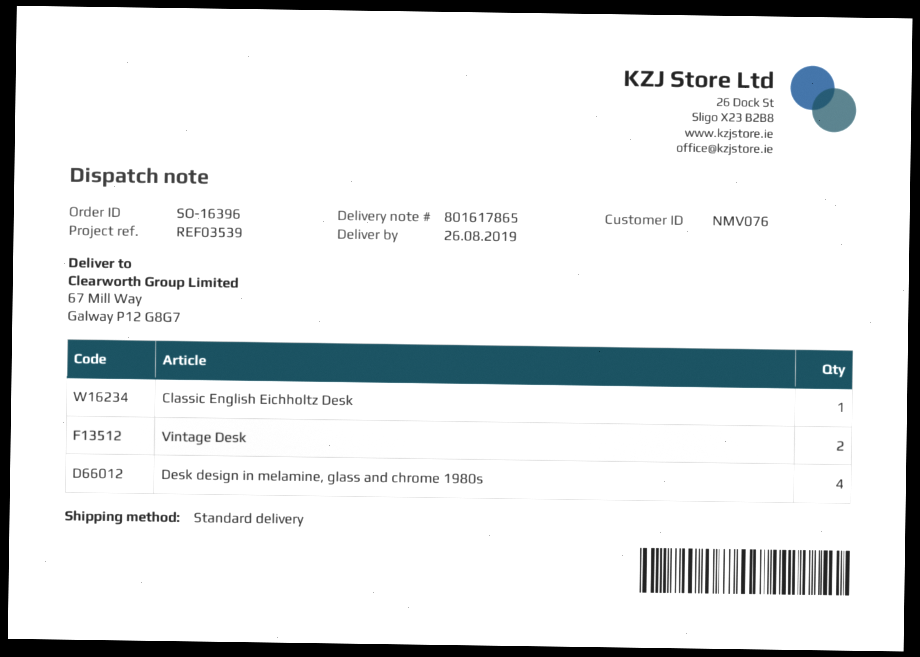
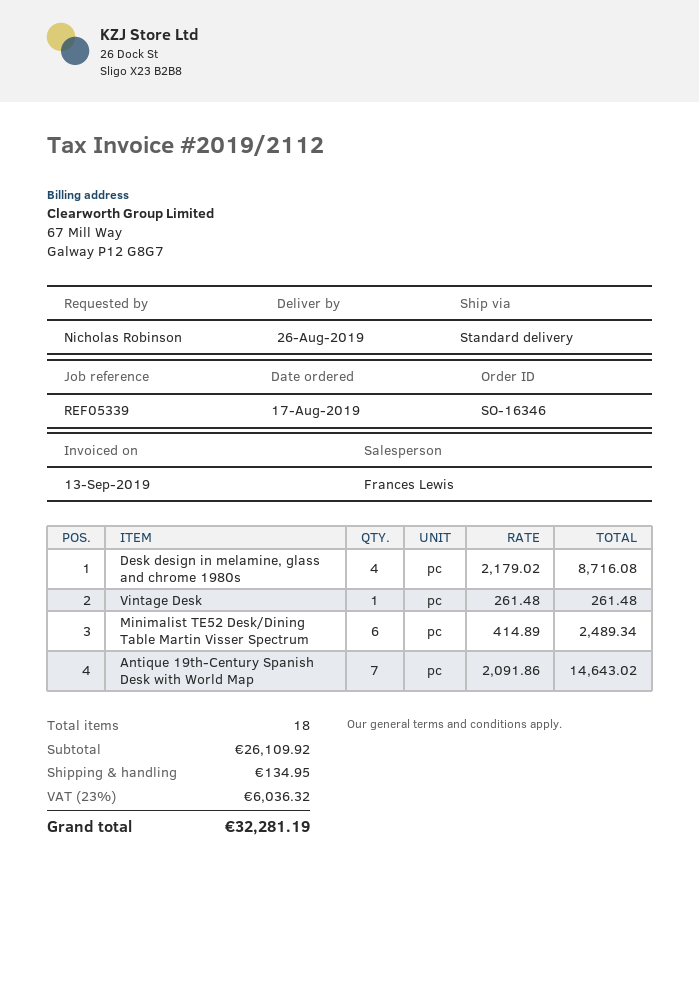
order number: SO-16396 -> SO-16346
reference: REF03539 -> REF05339
Classic English Eichholtz Desk: 1 -> none
Vintage Desk: 2 -> 1
Minimalist TE52 Desk/Dining Table Martin Visser Spectrum: none -> 6
Antique 19th-Century Spanish Desk with World Map: none -> 7

